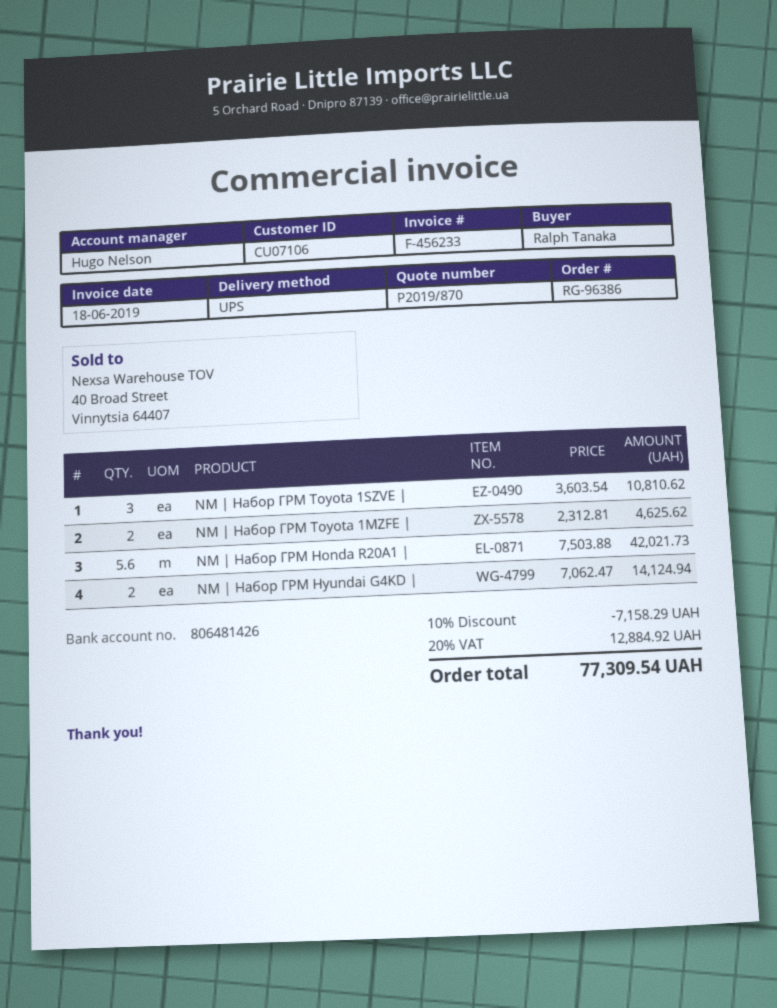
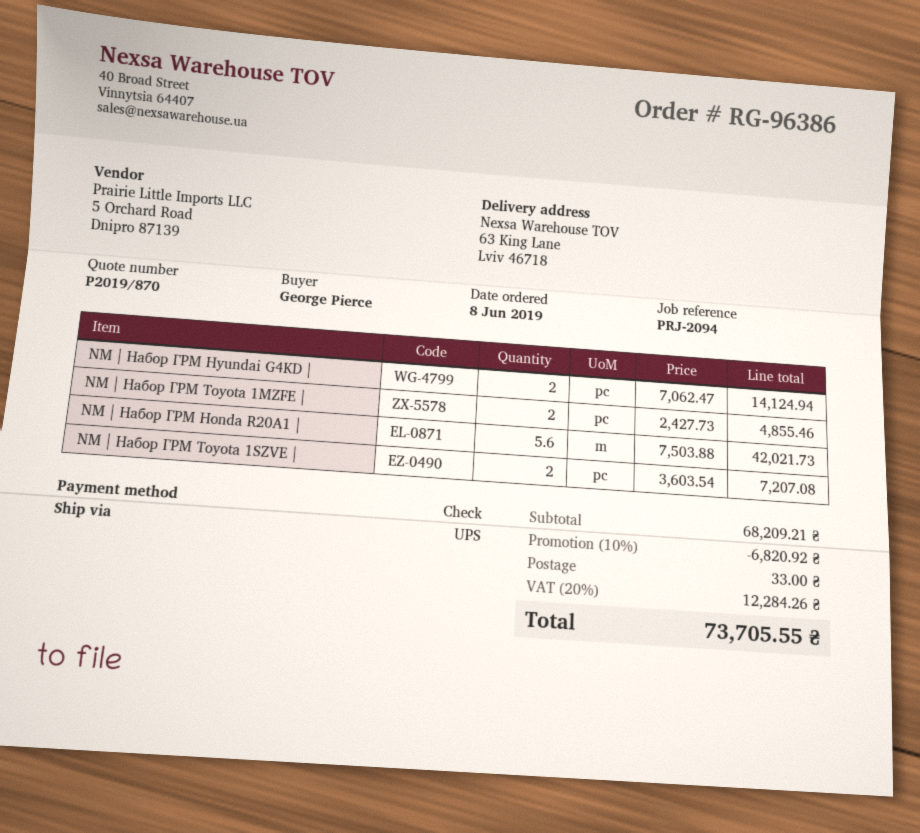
ordered by: Ralph Tanaka -> George Pierce
NM | Набор ГРМ Toyota 1SZVE |: 3 x 3603.54 = 10810.62 -> 2 x 3603.54 = 7207.08
NM | Набор ГРМ Toyota 1MZFE |: 2 x 2312.81 = 4625.62 -> 2 x 2427.73 = 4855.46
discount: 10% = 7158.29 -> 10% = 6820.92
shipping: none -> 33.00
tax: 20% = 12884.92 -> 20% = 12284.26
total: 77309.54 -> 73705.55

